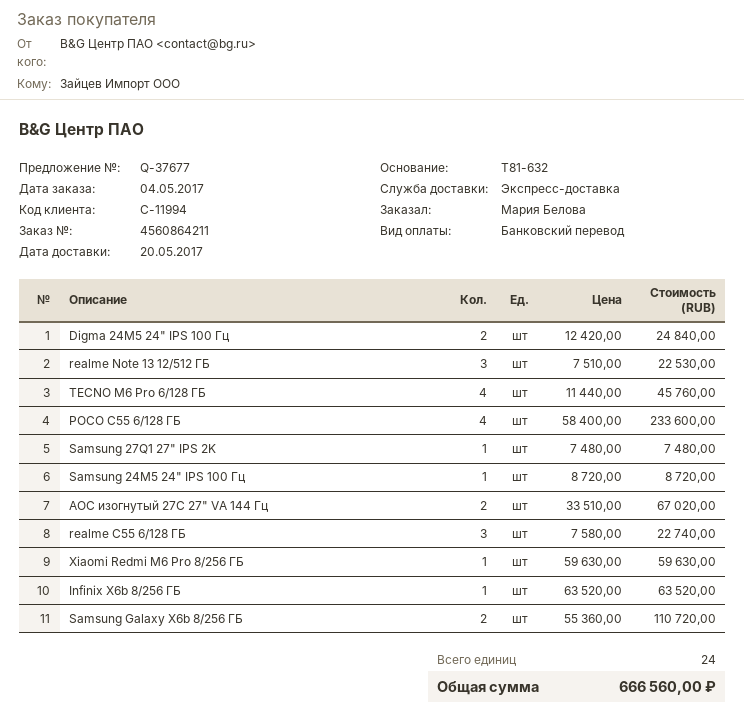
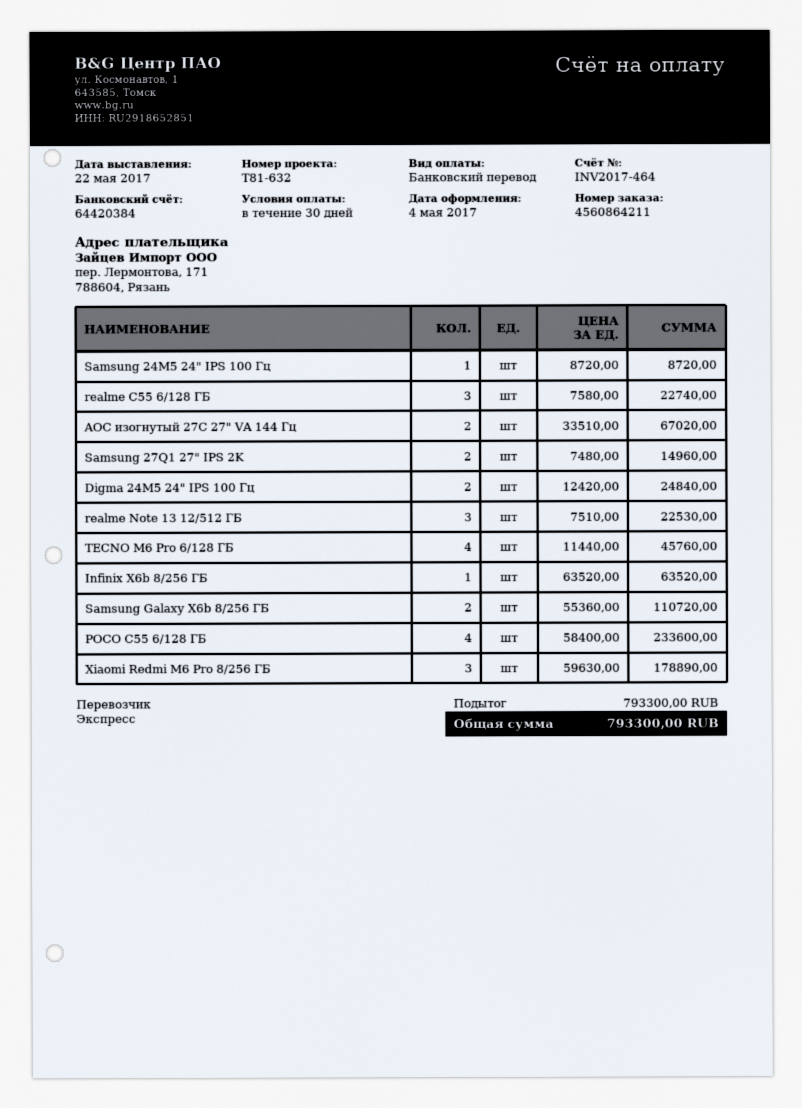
Samsung 27Q1 27" IPS 2K: 1 x 7480.00 = 7480.00 -> 2 x 7480.00 = 14960.00
Xiaomi Redmi M6 Pro 8/256 ГБ: 1 x 59630.00 = 59630.00 -> 3 x 59630.00 = 178890.00
total: 666560.00 -> 793300.00

